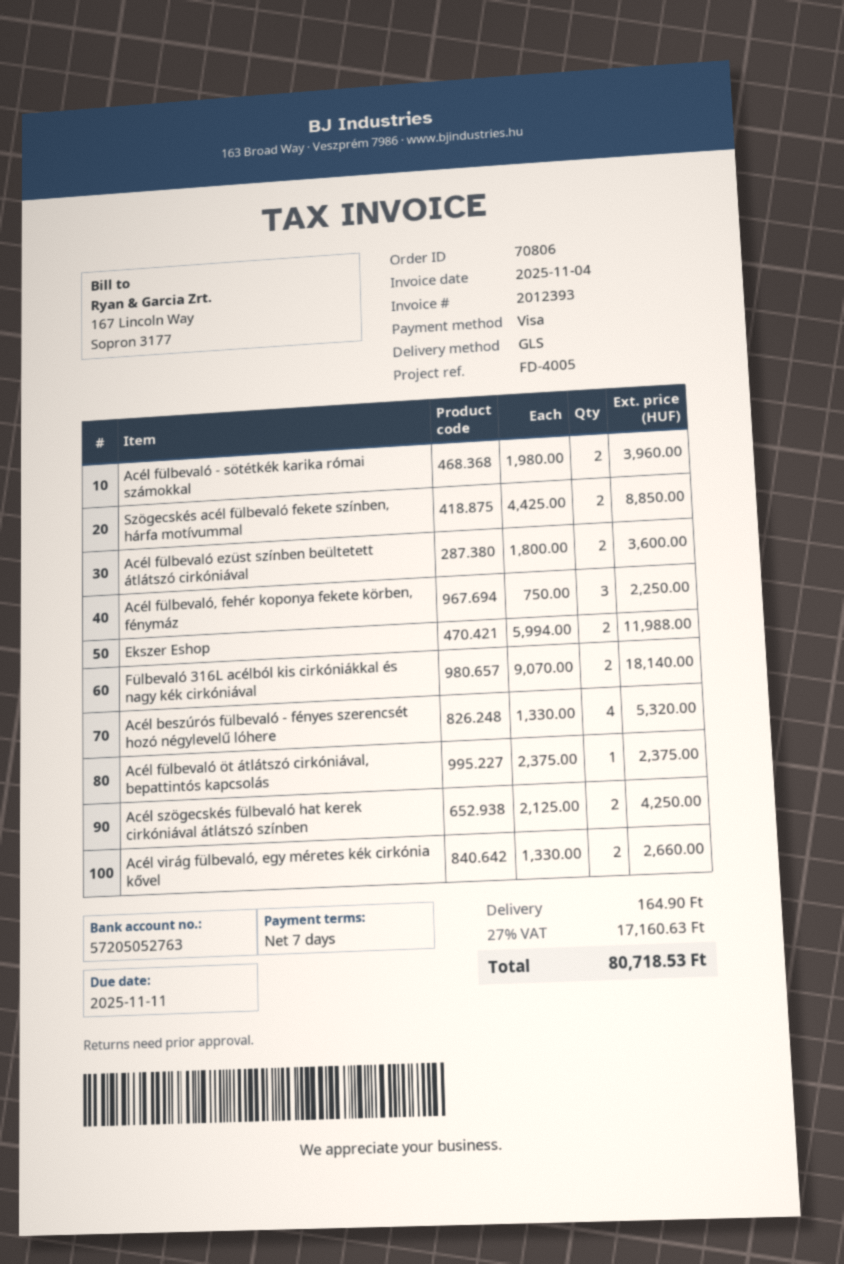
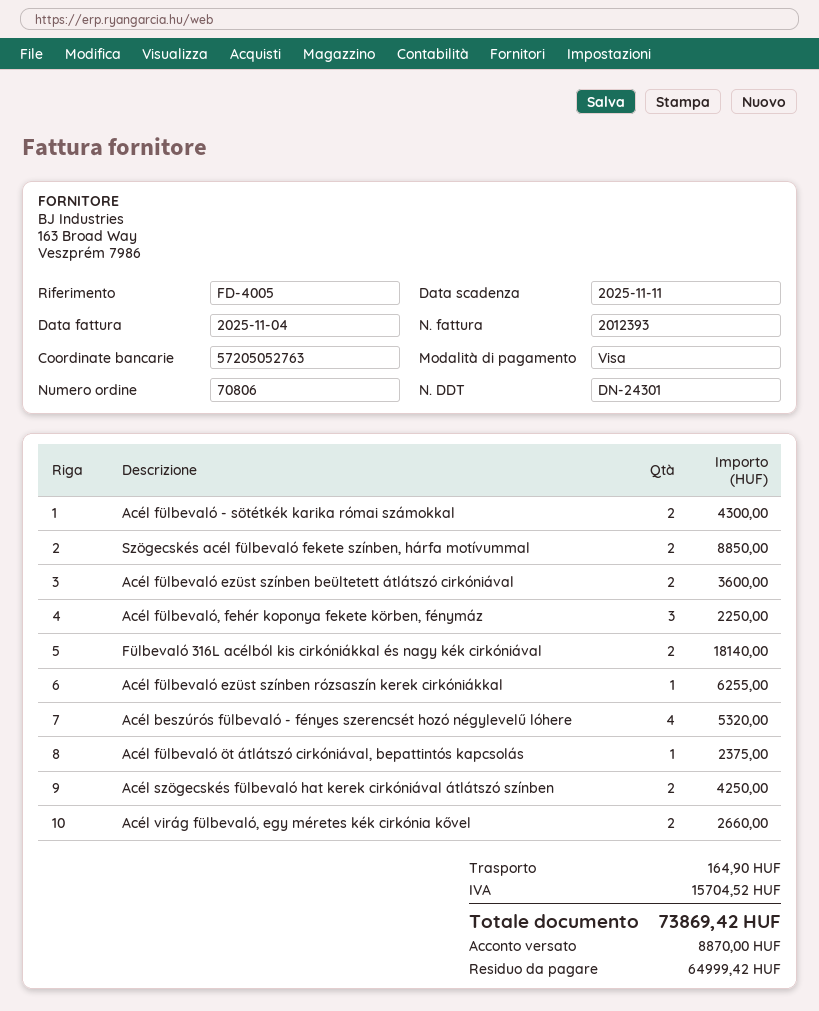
Acél fülbevaló - sötétkék karika római számokkal: 2 for 3960.00 -> 2 for 4300.00
Ekszer Eshop: 2 for 11988.00 -> none
Acél fülbevaló ezüst színben rózsaszín kerek cirkóniákkal: none -> 1 for 6255.00
tax: 17160.63 -> 15704.52
total: 80718.53 -> 73869.42

